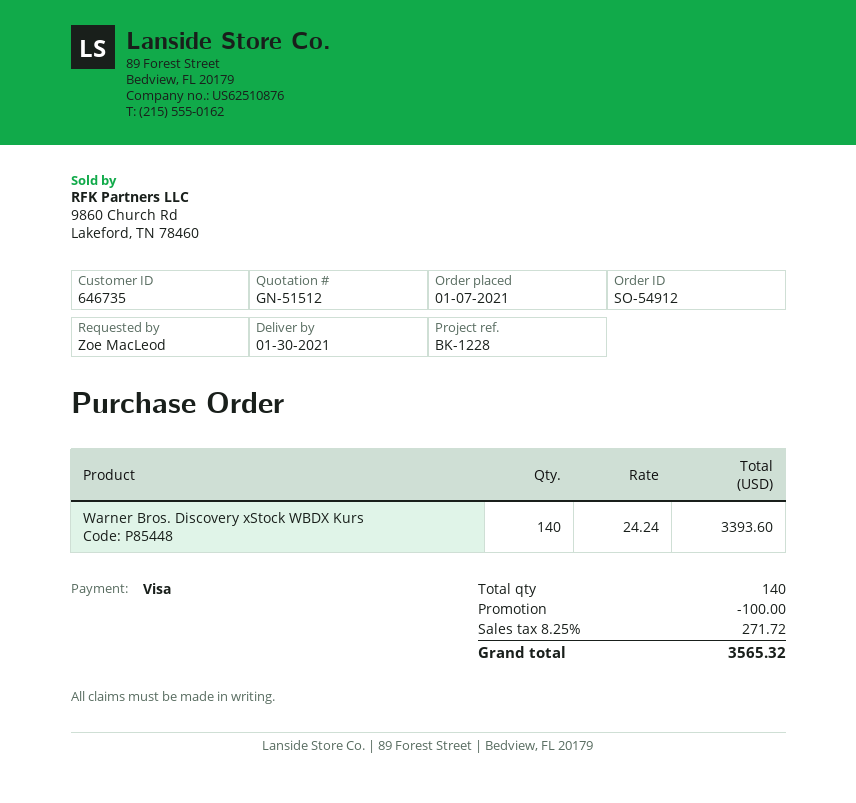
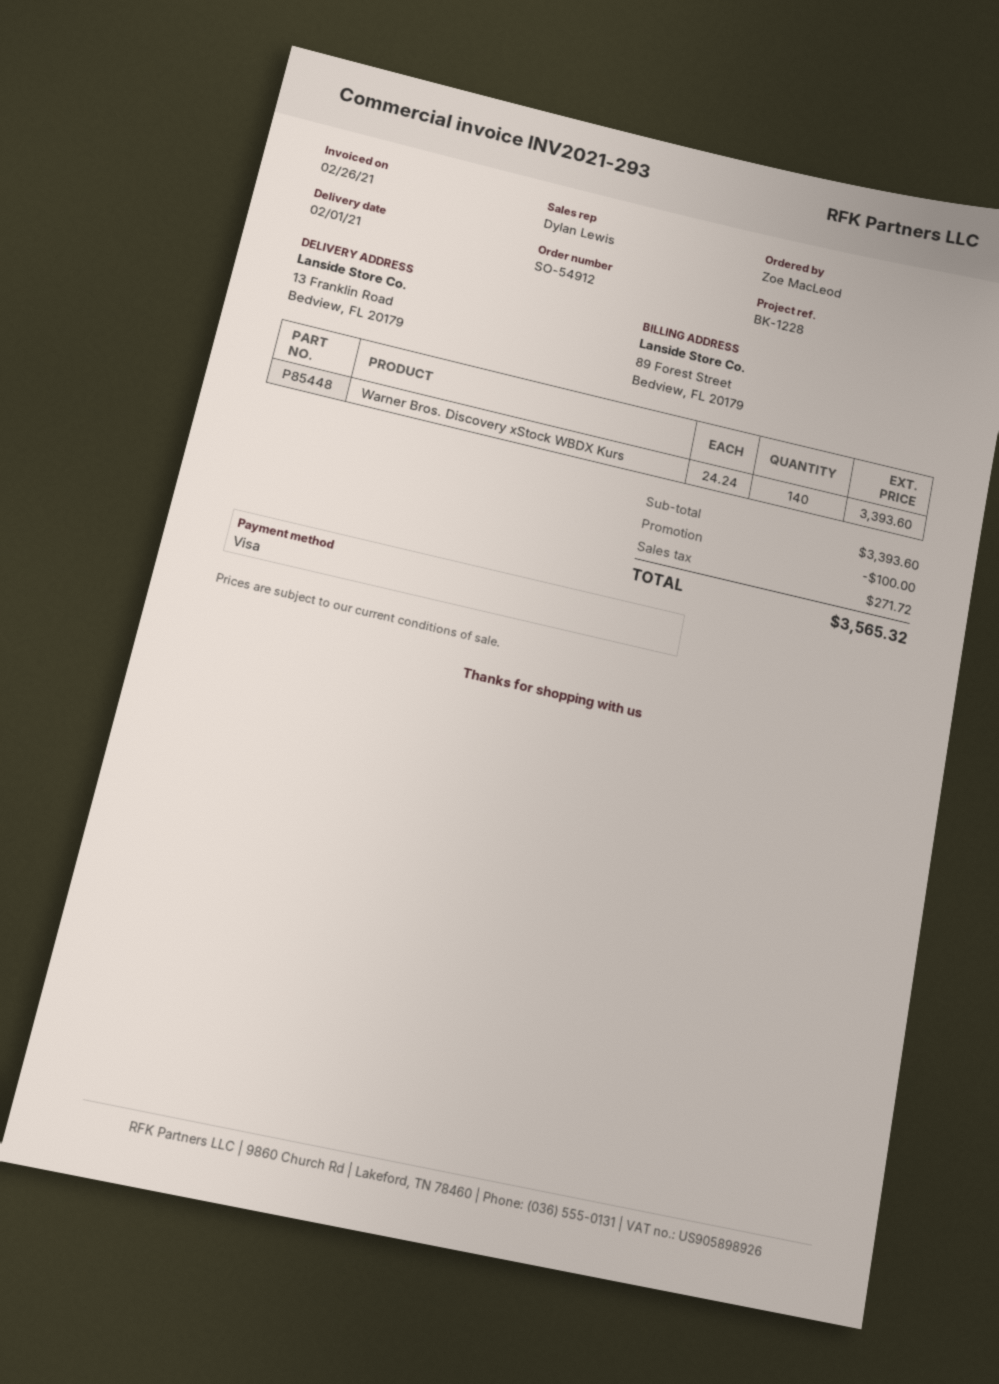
delivery date: 2021-01-30 -> 2021-02-01

